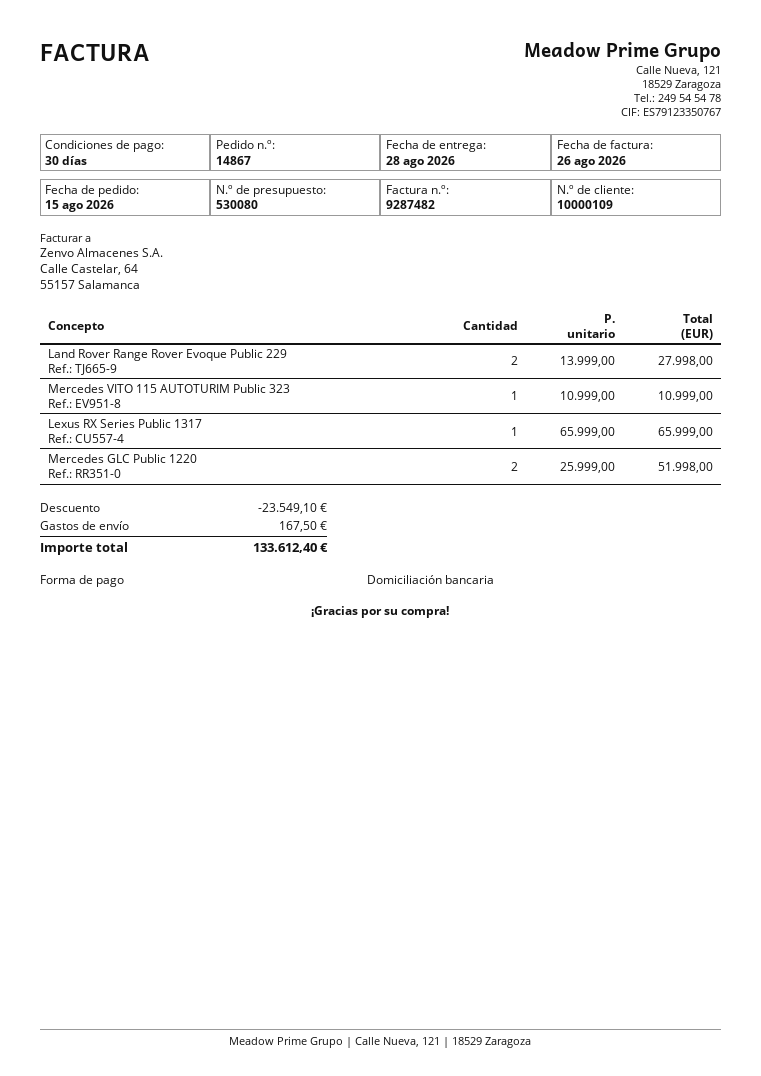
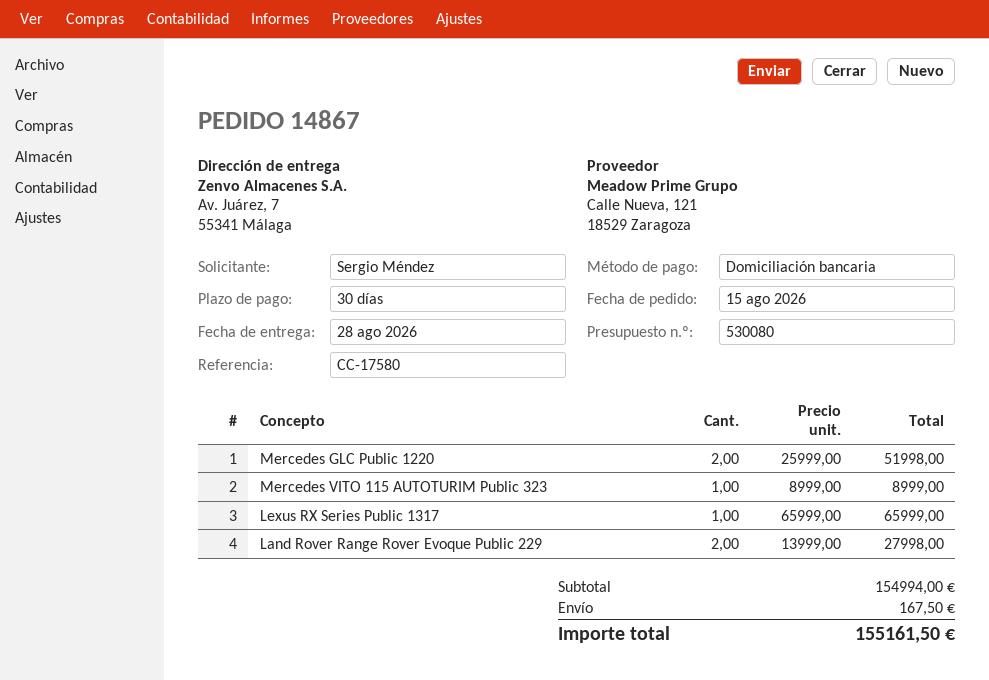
Mercedes VITO 115 AUTOTURIM Public 323: 1 x 10999.00 = 10999.00 -> 1 x 8999.00 = 8999.00
discount: 23549.10 -> none
total: 133612.40 -> 155161.50

